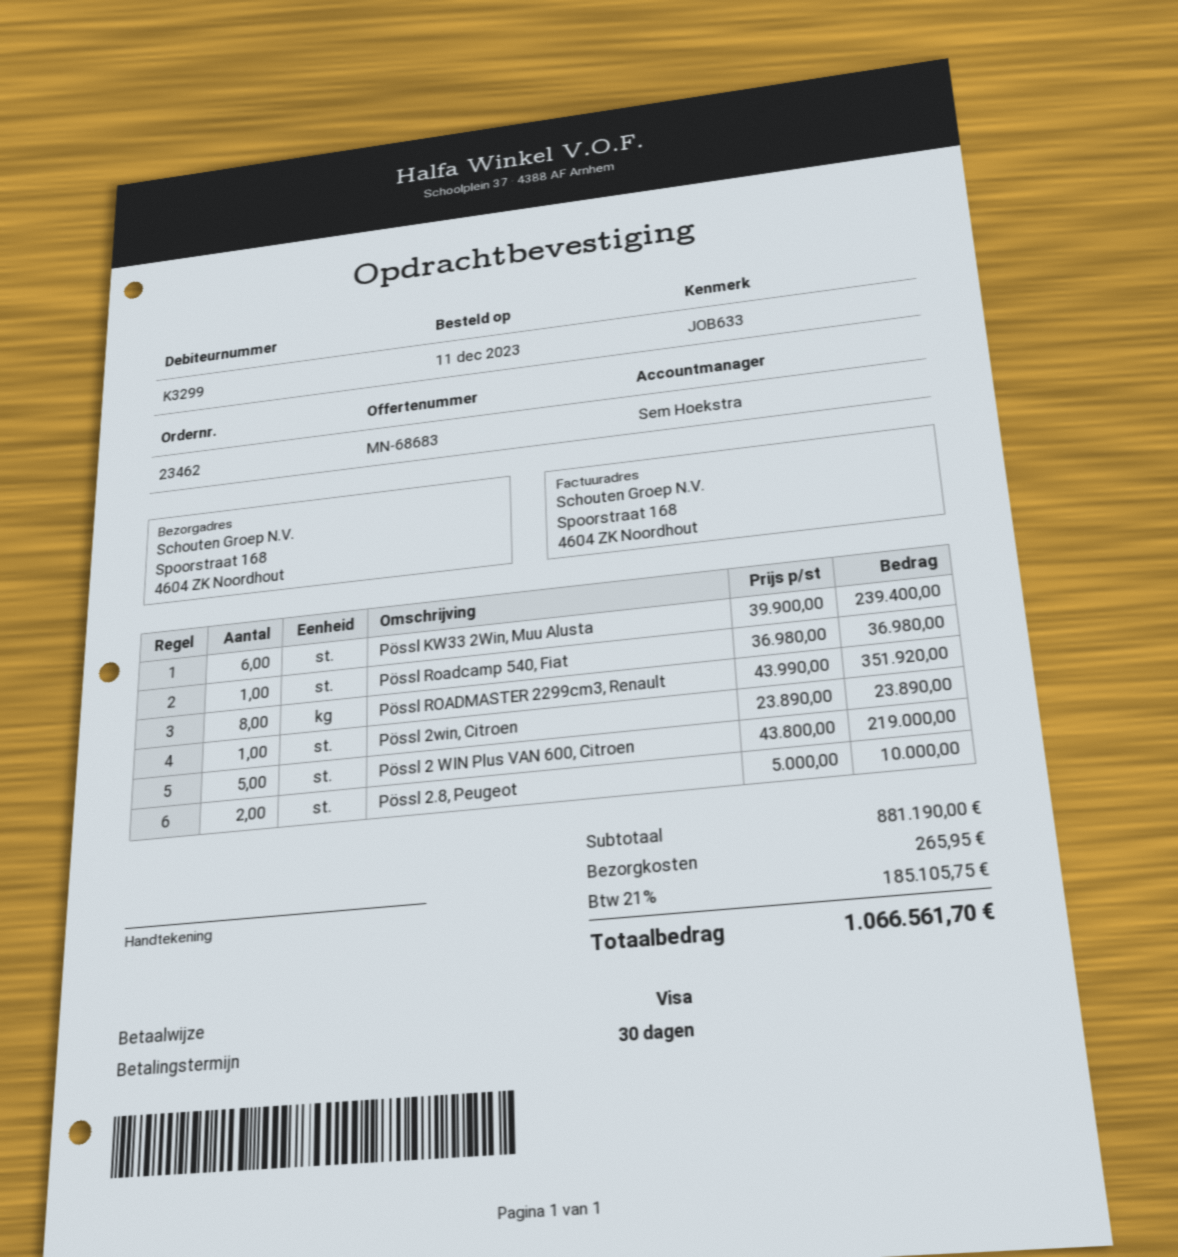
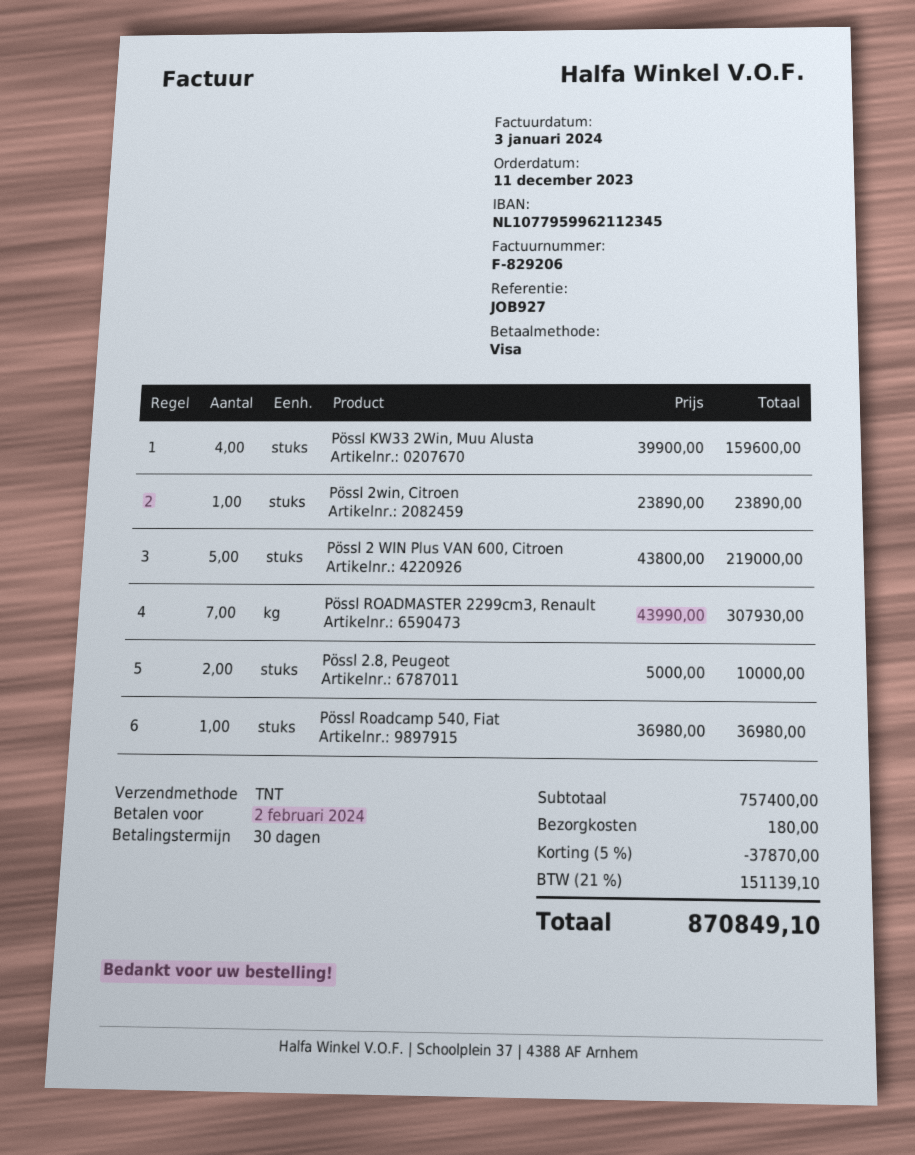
reference: JOB633 -> JOB927
Pössl KW33 2Win, Muu Alusta: 6 x 39900.00 = 239400.00 -> 4 x 39900.00 = 159600.00
Pössl ROADMASTER 2299cm3, Renault: 8 x 43990.00 = 351920.00 -> 7 x 43990.00 = 307930.00
subtotal: 881190.00 -> 757400.00
discount: none -> 5% = 37870.00
shipping: 265.95 -> 180.00
tax: 21% = 185105.75 -> 21% = 151139.10
total: 1066561.70 -> 870849.10

